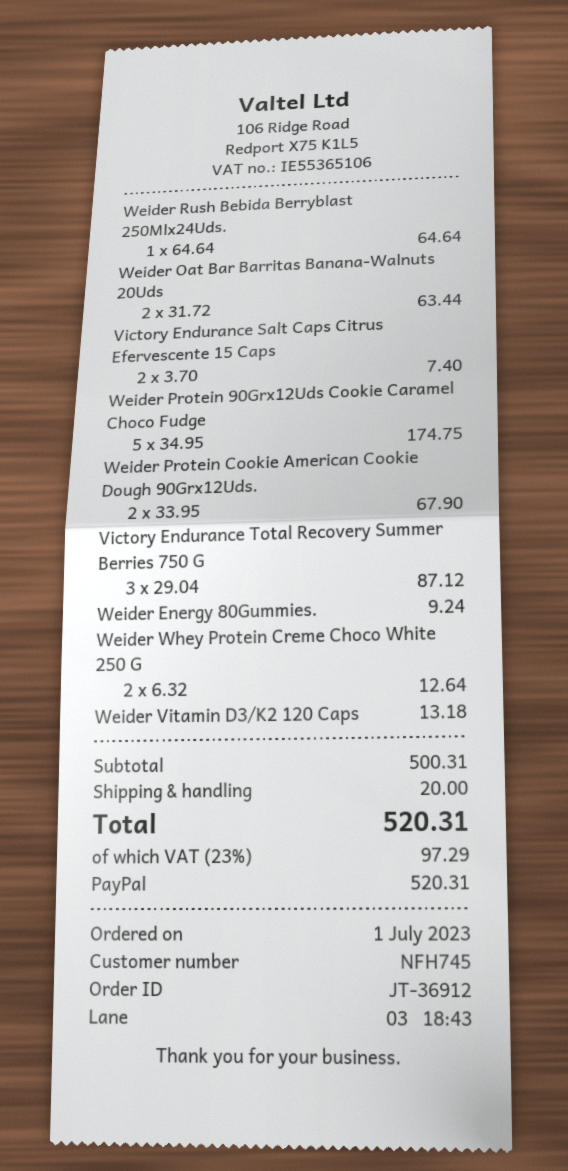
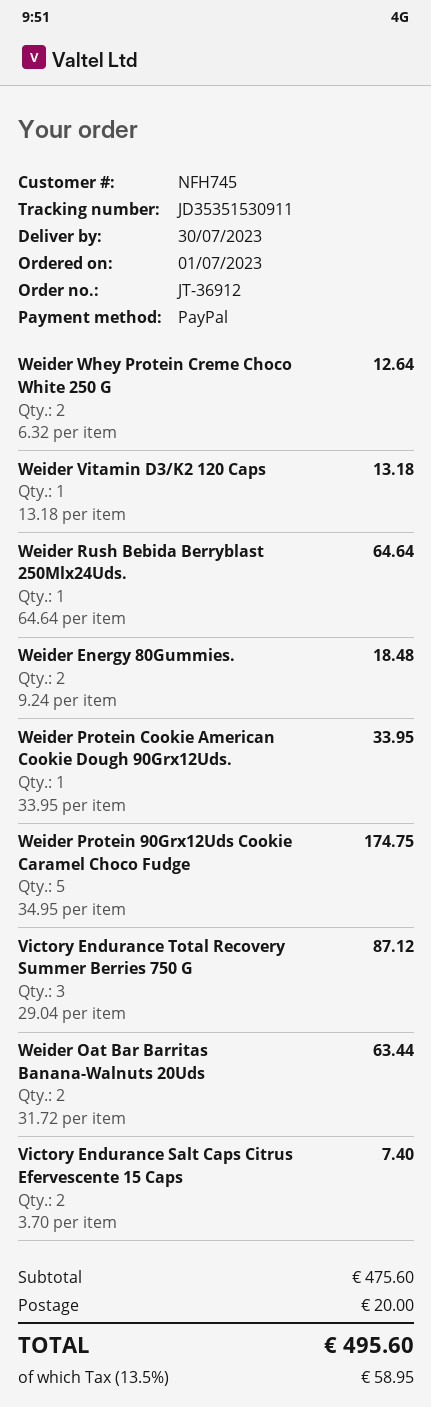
Weider Protein Cookie American Cookie Dough 90Grx12Uds.: 2 x 33.95 = 67.90 -> 1 x 33.95 = 33.95
Weider Energy 80Gummies.: 1 x 9.24 = 9.24 -> 2 x 9.24 = 18.48
subtotal: 500.31 -> 475.60
tax: 23% = 97.29 -> 13.5% = 58.95
total: 520.31 -> 495.60

